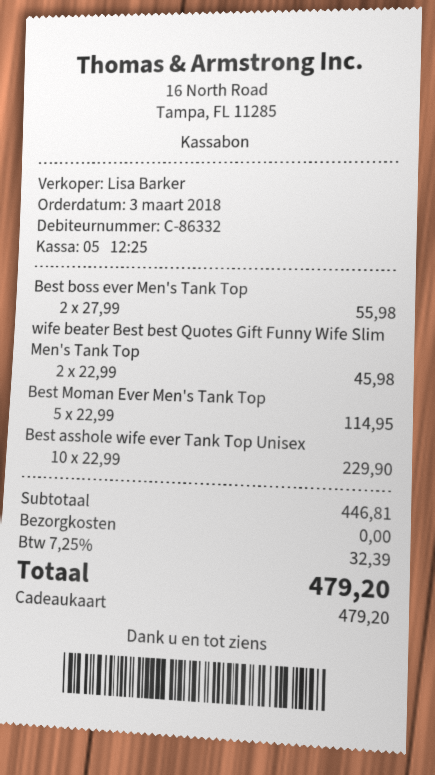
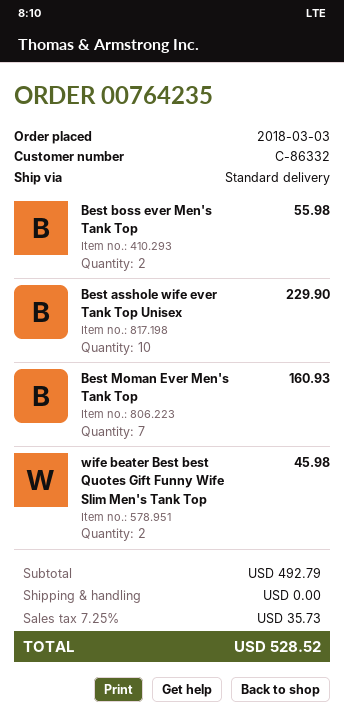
Best Moman Ever Men's Tank Top: 5 for 114.95 -> 7 for 160.93
subtotal: 446.81 -> 492.79
tax: 7.25% = 32.39 -> 7.25% = 35.73
total: 479.20 -> 528.52

